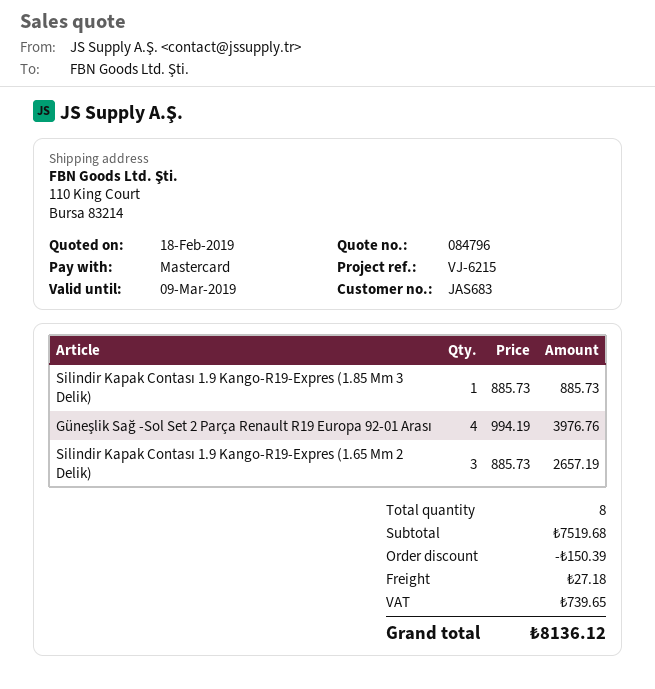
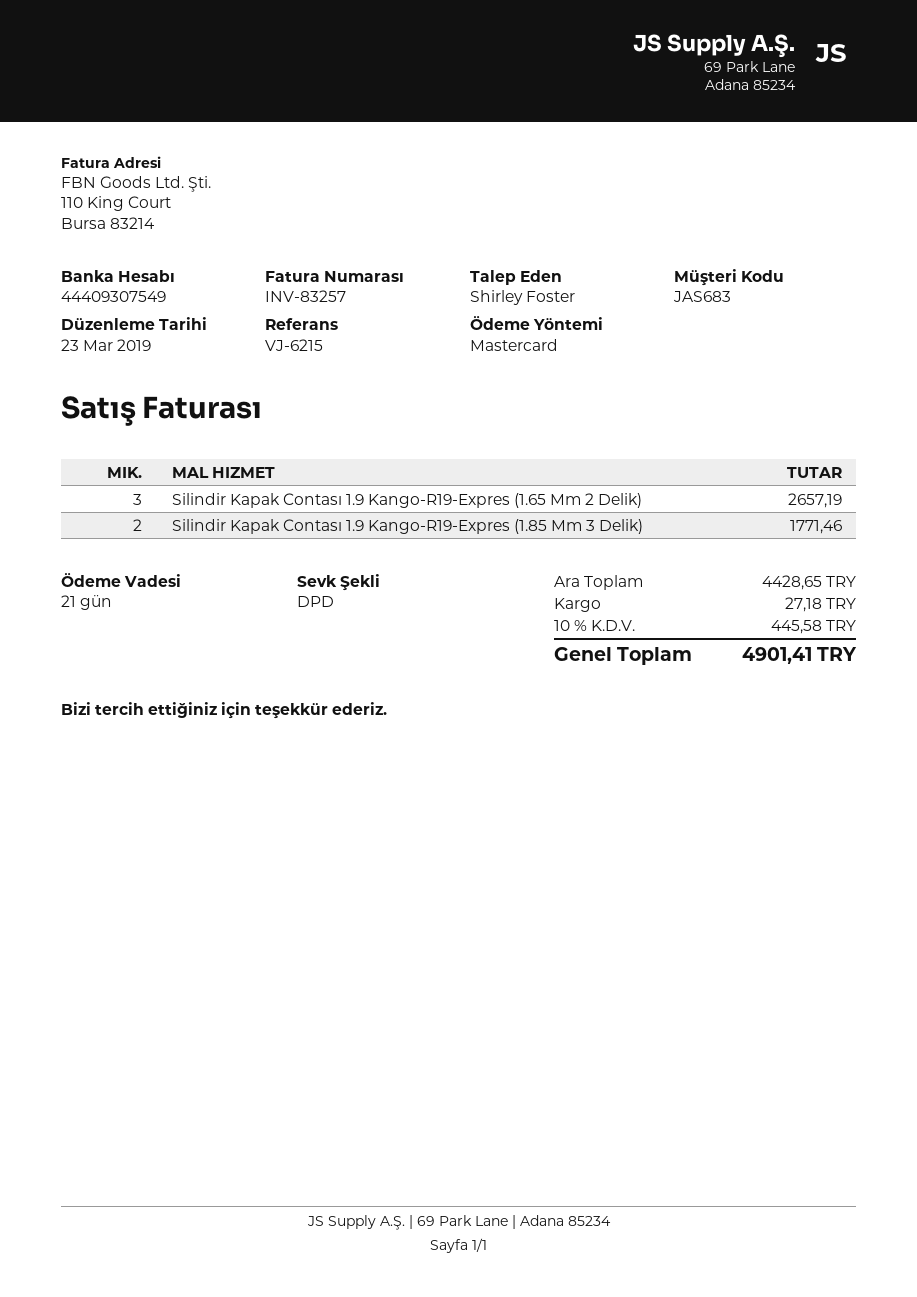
Silindir Kapak Contası 1.9 Kango-R19-Expres (1.85 Mm 3 Delik): 1 for 885.73 -> 2 for 1771.46
Güneşlik Sağ -Sol Set 2 Parça Renault R19 Europa 92-01 Arası: 4 for 3976.76 -> none
subtotal: 7519.68 -> 4428.65
discount: 150.39 -> none
tax: 739.65 -> 445.58
total: 8136.12 -> 4901.41

